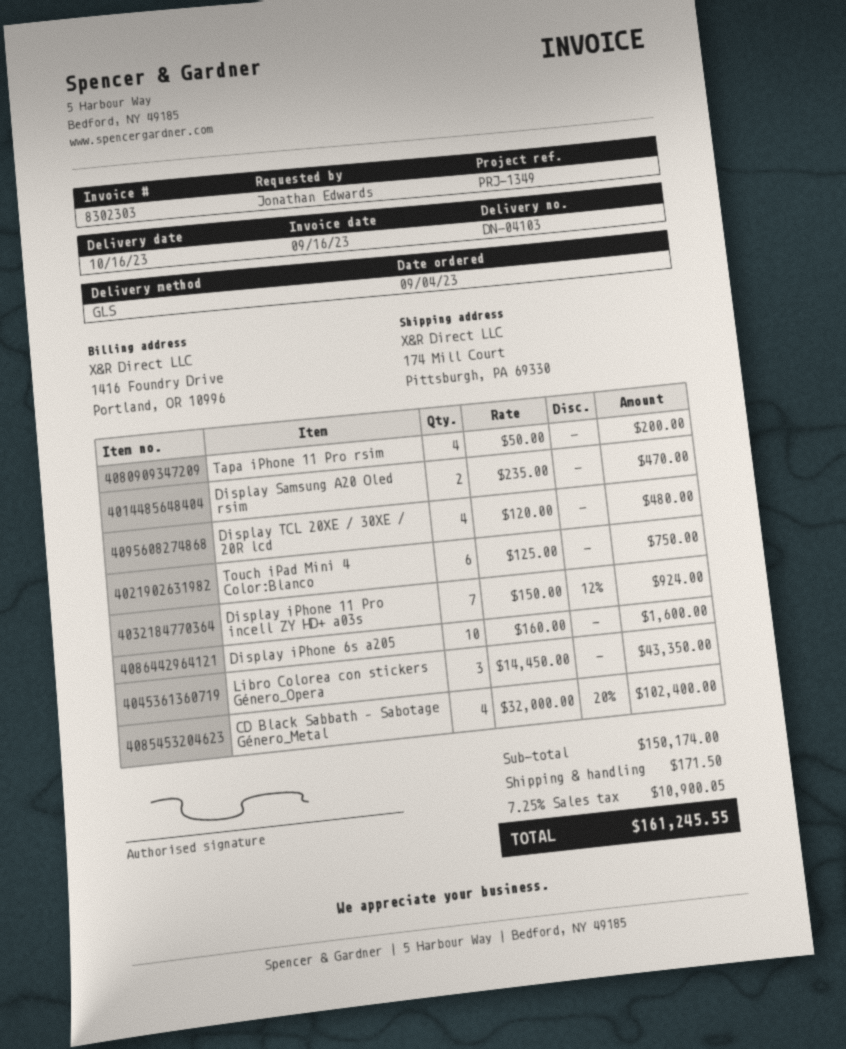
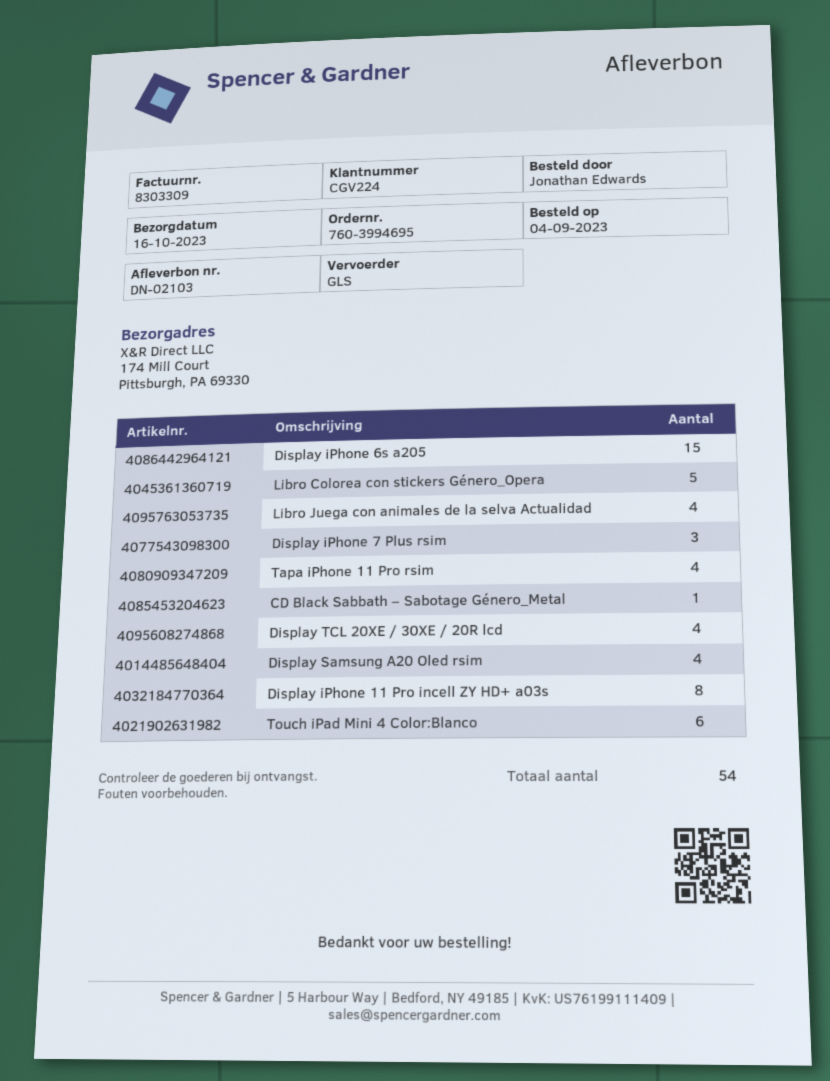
delivery note number: DN-04103 -> DN-02103
invoice number: 8302303 -> 8303309
Display Samsung A20 Oled rsim: 2 -> 4
Display iPhone 11 Pro incell ZY HD+ a03s: 7 -> 8
Display iPhone 6s a205: 10 -> 15
Libro Colorea con stickers Género_Opera: 3 -> 5
CD Black Sabbath – Sabotage Género_Metal: 4 -> 1
Libro Juega con animales de la selva Actualidad: none -> 4
Display iPhone 7 Plus rsim: none -> 3

